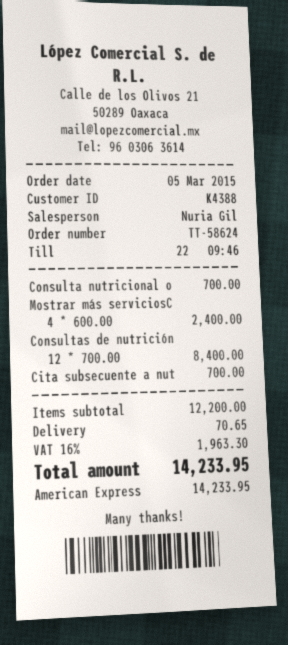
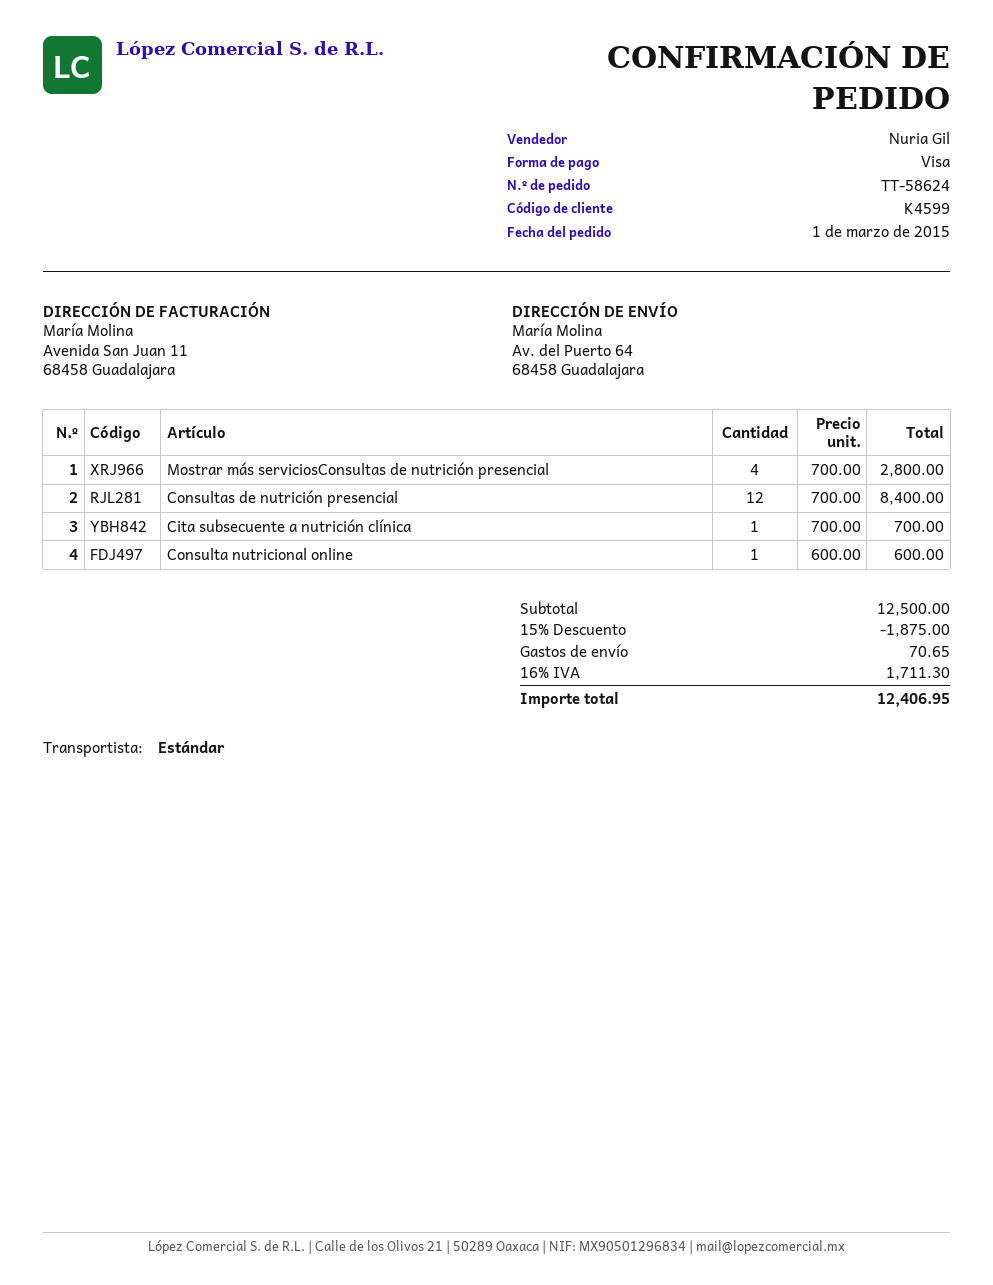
order date: 2015-03-05 -> 2015-03-01
customer number: K4388 -> K4599
payment method: American Express -> Visa
Consulta nutricional o: 1 x 700.00 = 700.00 -> 1 x 600.00 = 600.00
Mostrar más serviciosC: 4 x 600.00 = 2400.00 -> 4 x 700.00 = 2800.00
subtotal: 12200.00 -> 12500.00
discount: none -> 15% = 1875.00
tax: 16% = 1963.30 -> 16% = 1711.30
total: 14233.95 -> 12406.95

